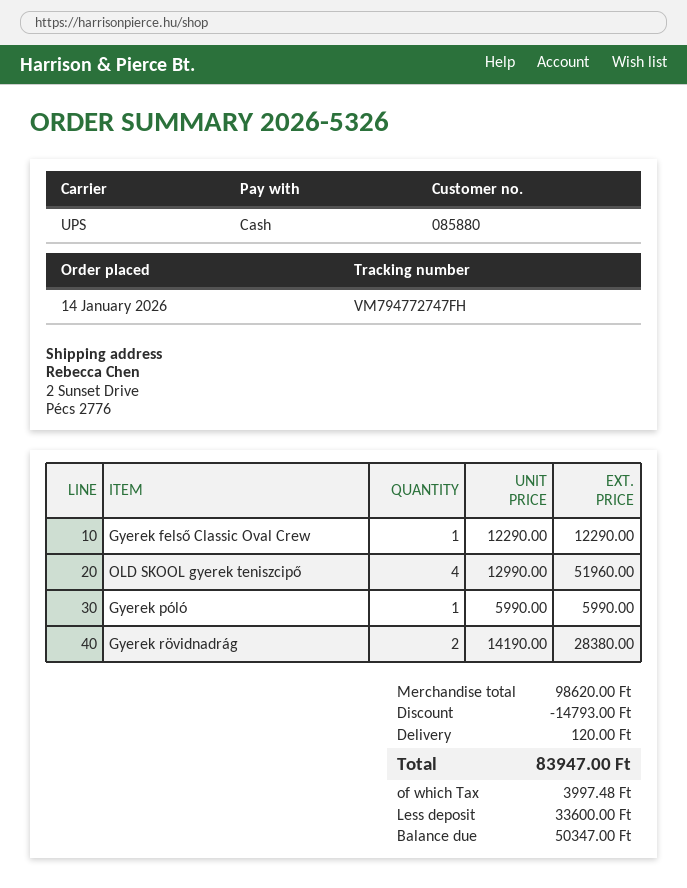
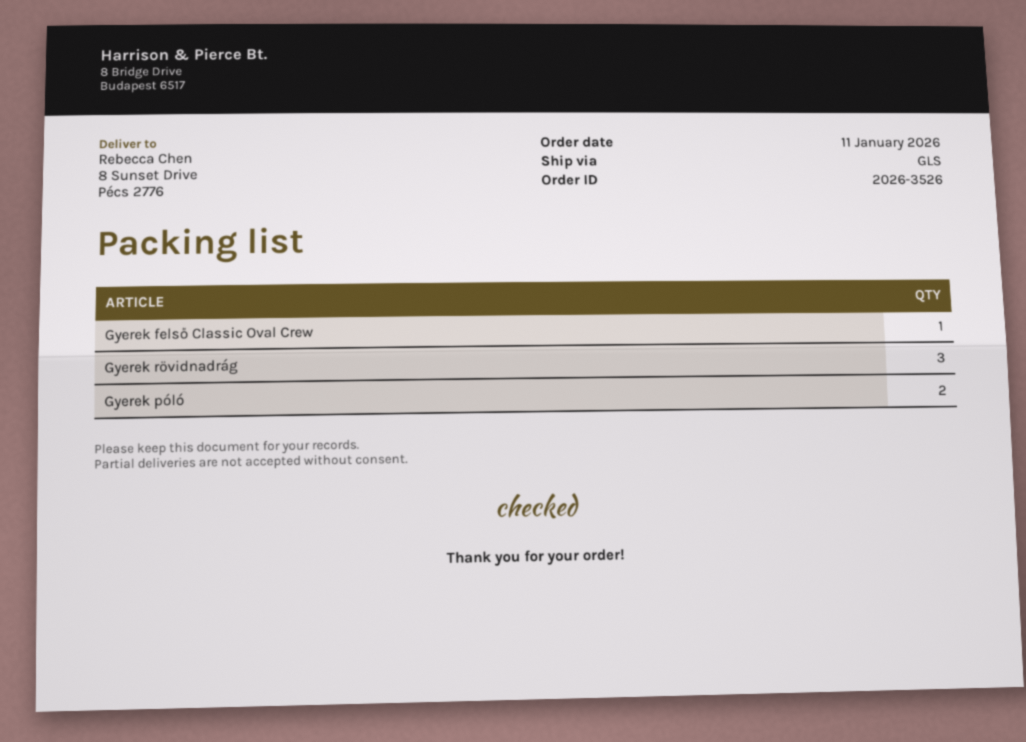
order number: 2026-5326 -> 2026-3526
order date: 2026-01-14 -> 2026-01-11
shipping method: UPS -> GLS
ship to: 2 Sunset Drive, Pécs 2776 -> 8 Sunset Drive, Pécs 2776
OLD SKOOL gyerek teniszcipő: 4 -> none
Gyerek póló: 1 -> 2
Gyerek rövidnadrág: 2 -> 3

